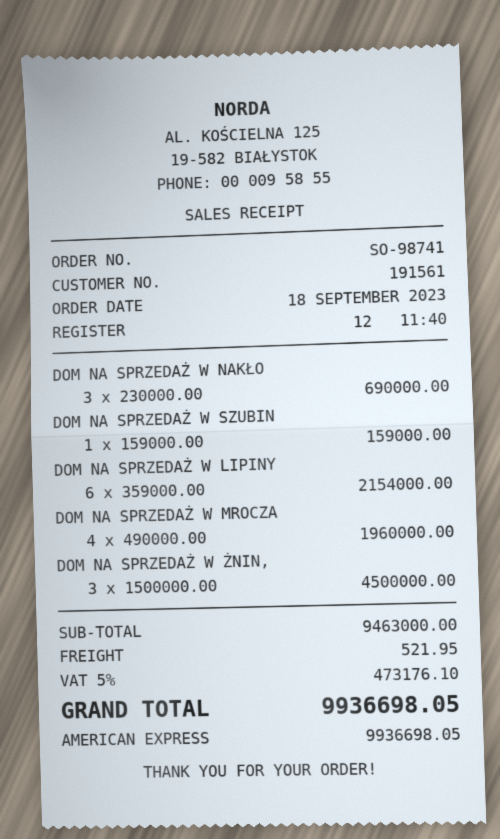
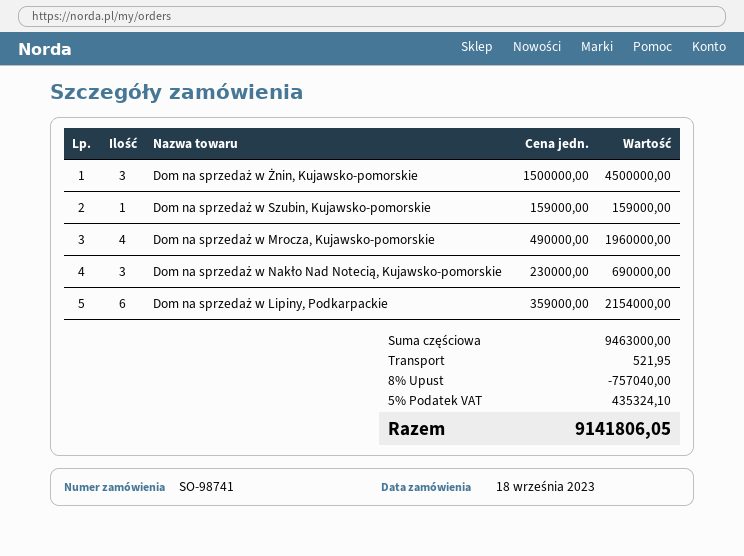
discount: none -> 8% = 757040.00
tax: 5% = 473176.10 -> 5% = 435324.10
total: 9936698.05 -> 9141806.05

